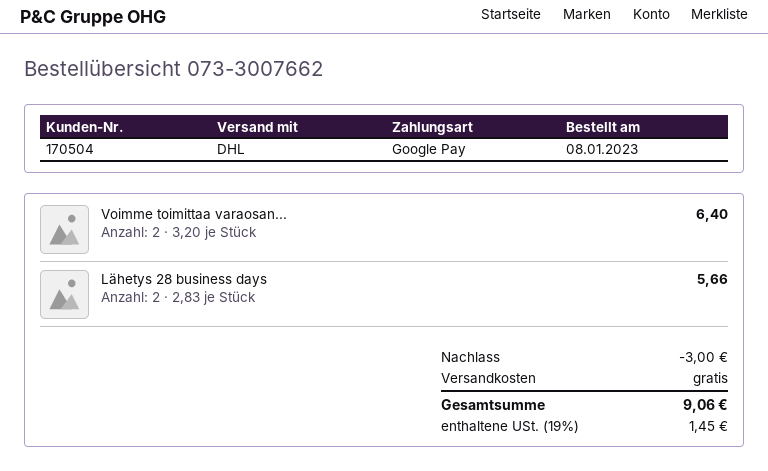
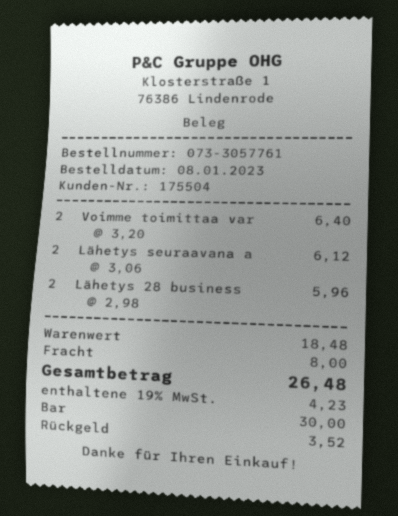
order number: 073-3007662 -> 073-3057761
customer number: 170504 -> 175504
payment method: Google Pay -> cash
Lähetys 28 business days: 2 x 2.83 = 5.66 -> 2 x 2.98 = 5.96
Lähetys seuraavana a: none -> 2 x 3.06 = 6.12
discount: 3.00 -> none
shipping: 0.00 -> 8.00
tax: 19% = 1.45 -> 19% = 4.23
total: 9.06 -> 26.48

